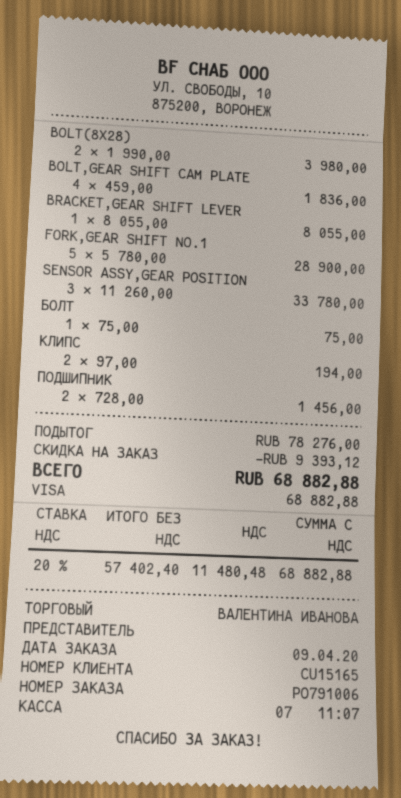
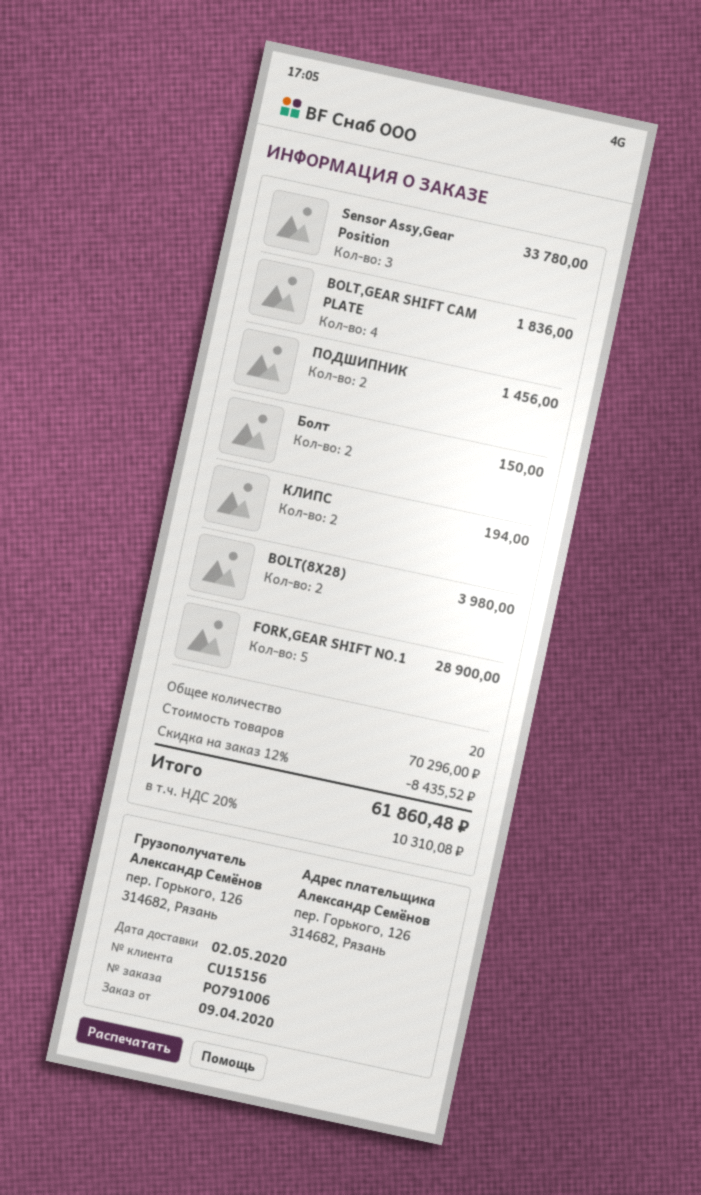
customer number: CU15165 -> CU15156
BRACKET,GEAR SHIFT LEVER: 1 for 8055.00 -> none
БОЛТ: 1 for 75.00 -> 2 for 150.00
subtotal: 78276.00 -> 70296.00
discount: 9393.12 -> 8435.52
tax: 20% = 11480.48 -> 20% = 10310.08
total: 68882.88 -> 61860.48

